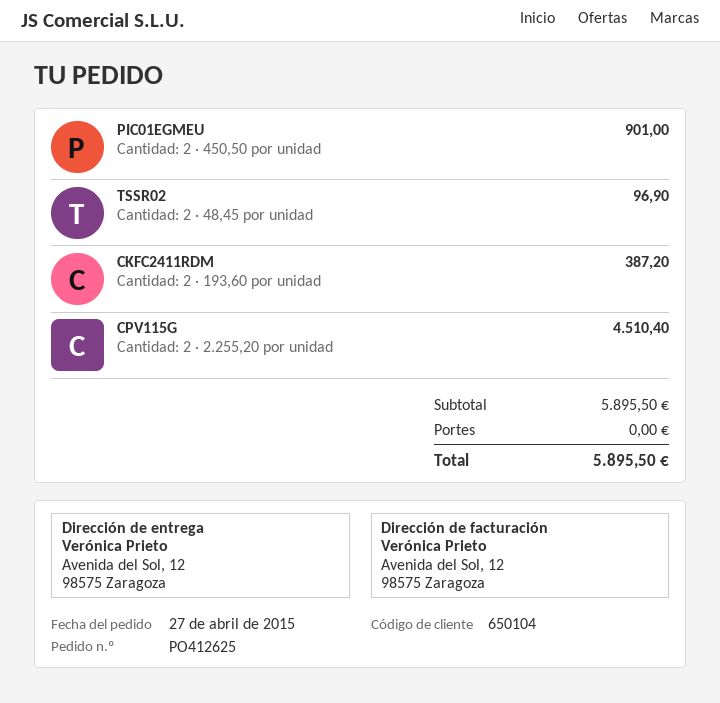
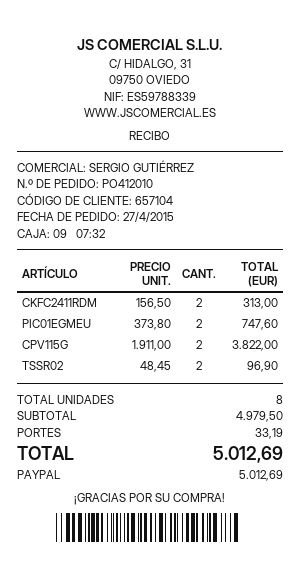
order number: PO412625 -> PO412010
customer number: 650104 -> 657104
PIC01EGMEU: 2 x 450.50 = 901.00 -> 2 x 373.80 = 747.60
CKFC2411RDM: 2 x 193.60 = 387.20 -> 2 x 156.50 = 313.00
CPV115G: 2 x 2255.20 = 4510.40 -> 2 x 1911.00 = 3822.00
subtotal: 5895.50 -> 4979.50
shipping: 0.00 -> 33.19
total: 5895.50 -> 5012.69

